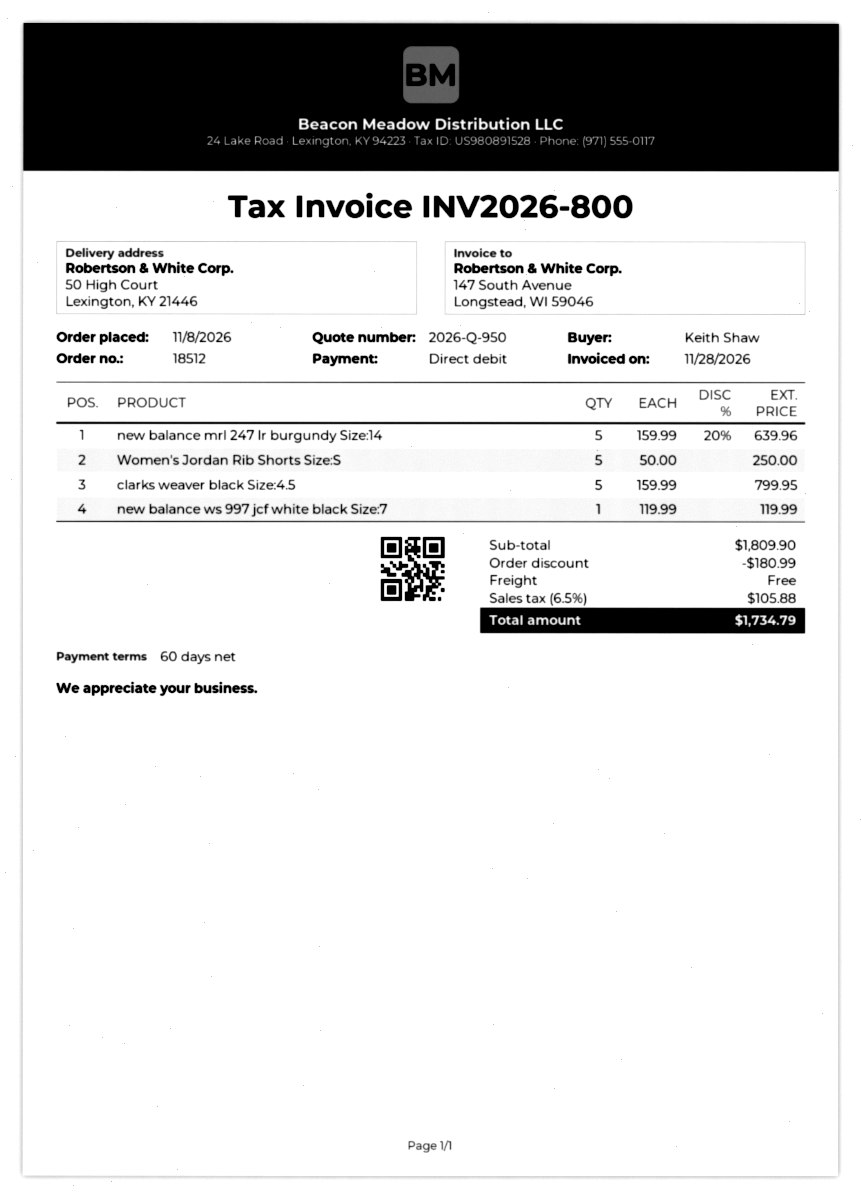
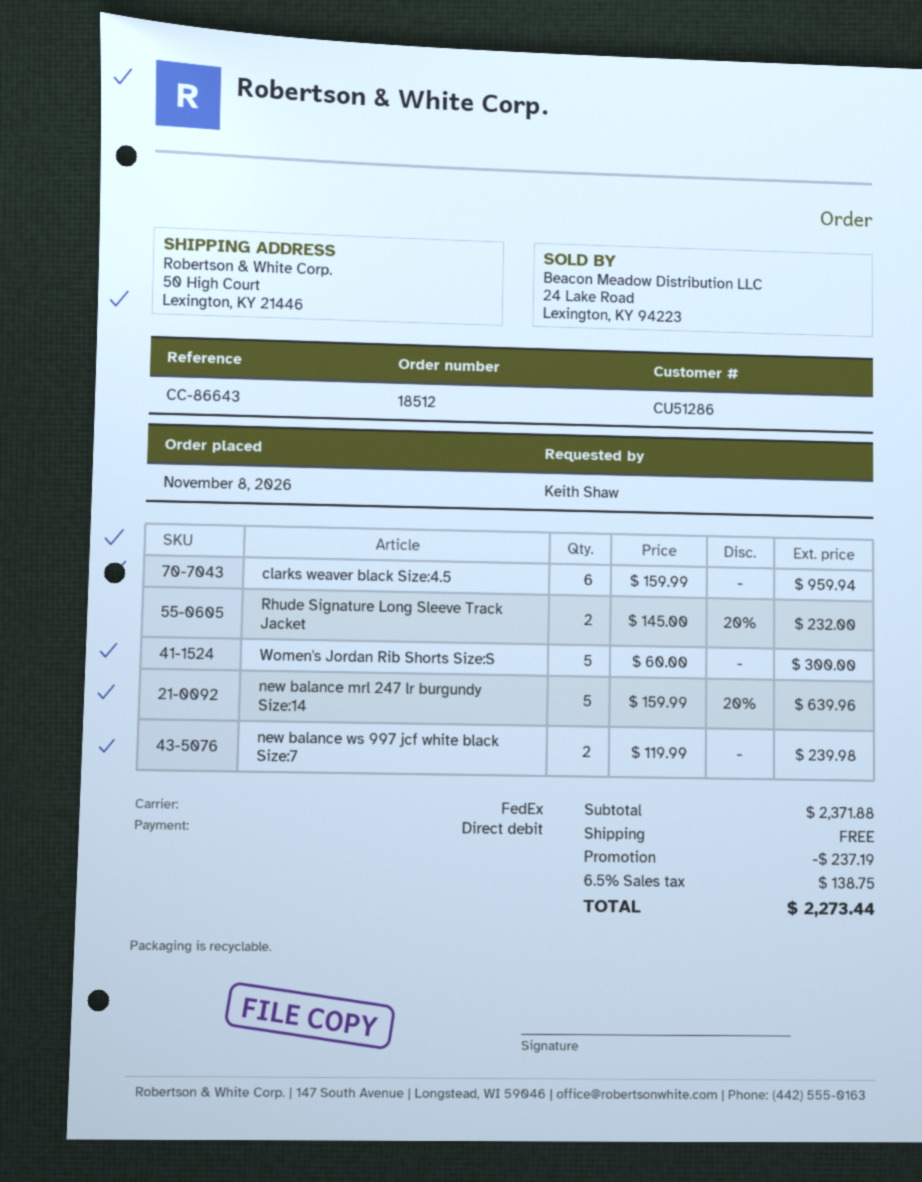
Women's Jordan Rib Shorts Size:S: 5 x 50.00 = 250.00 -> 5 x 60.00 = 300.00
clarks weaver black Size:4.5: 5 x 159.99 = 799.95 -> 6 x 159.99 = 959.94
new balance ws 997 jcf white black Size:7: 1 x 119.99 = 119.99 -> 2 x 119.99 = 239.98
Rhude Signature Long Sleeve Track Jacket: none -> 2 x 145.00 - 20% = 232.00
subtotal: 1809.90 -> 2371.88
discount: 180.99 -> 237.19
tax: 6.5% = 105.88 -> 6.5% = 138.75
total: 1734.79 -> 2273.44

